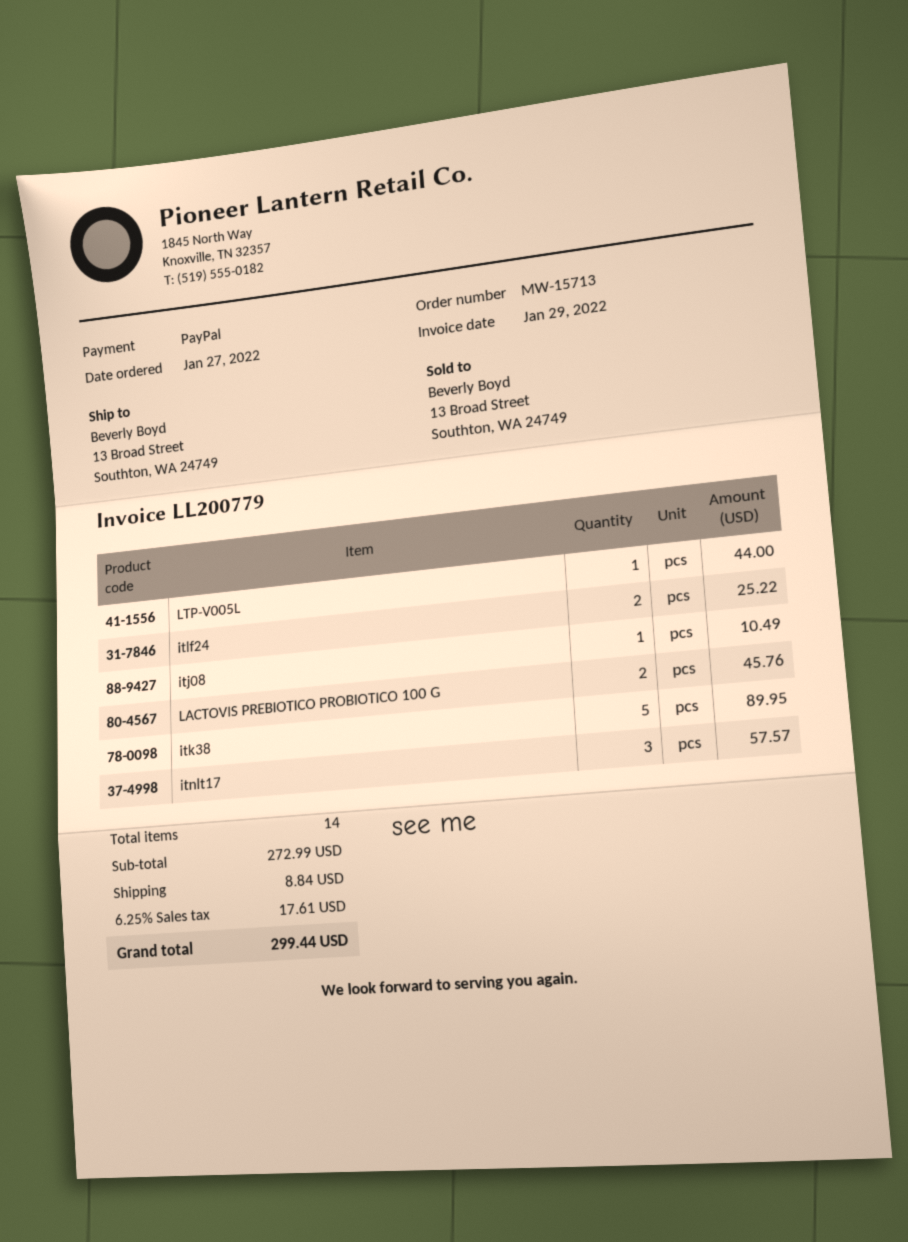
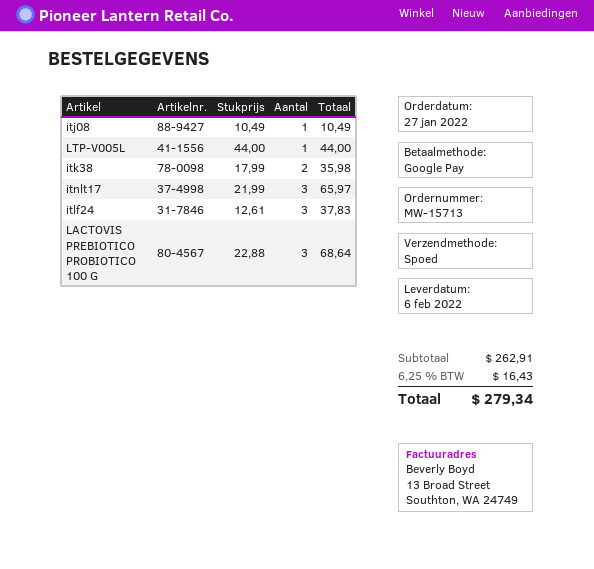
payment method: PayPal -> Google Pay
itlf24: 2 for 25.22 -> 3 for 37.83
LACTOVIS PREBIOTICO PROBIOTICO 100 G: 2 for 45.76 -> 3 for 68.64
itk38: 5 for 89.95 -> 2 for 35.98
itnlt17: 3 for 57.57 -> 3 for 65.97
subtotal: 272.99 -> 262.91
shipping: 8.84 -> none
tax: 6.25% = 17.61 -> 6.25% = 16.43
total: 299.44 -> 279.34

